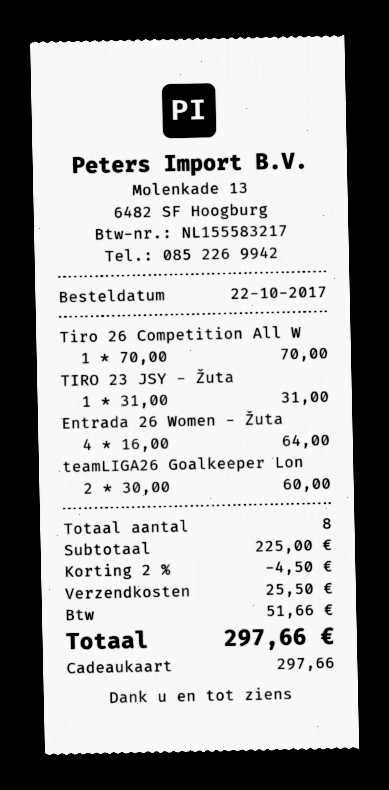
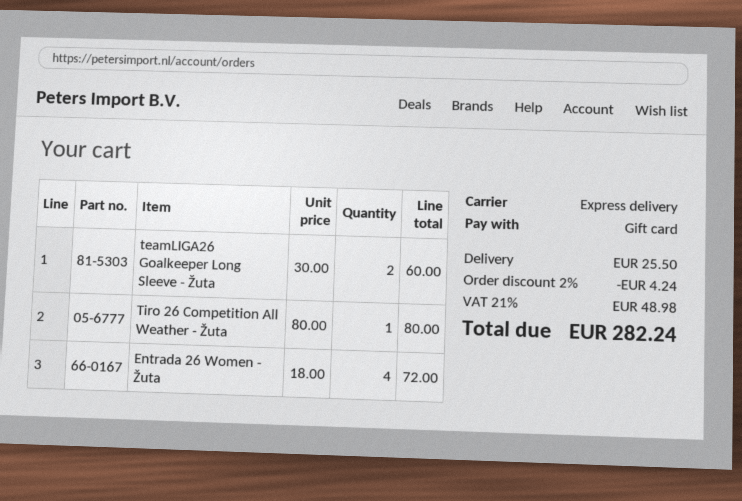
Tiro 26 Competition All W: 1 x 70.00 = 70.00 -> 1 x 80.00 = 80.00
TIRO 23 JSY - Žuta: 1 x 31.00 = 31.00 -> none
Entrada 26 Women - Žuta: 4 x 16.00 = 64.00 -> 4 x 18.00 = 72.00
discount: 2% = 4.50 -> 2% = 4.24
tax: 51.66 -> 48.98
total: 297.66 -> 282.24

